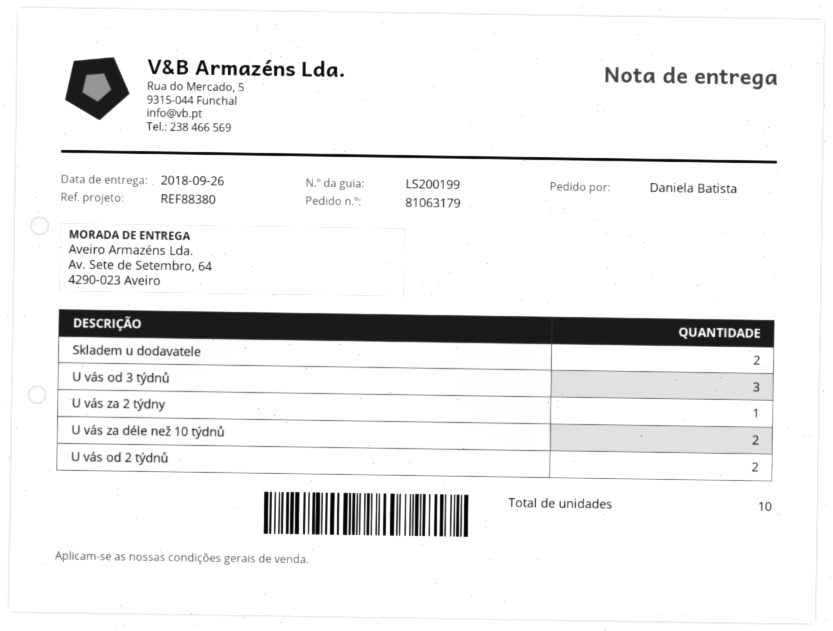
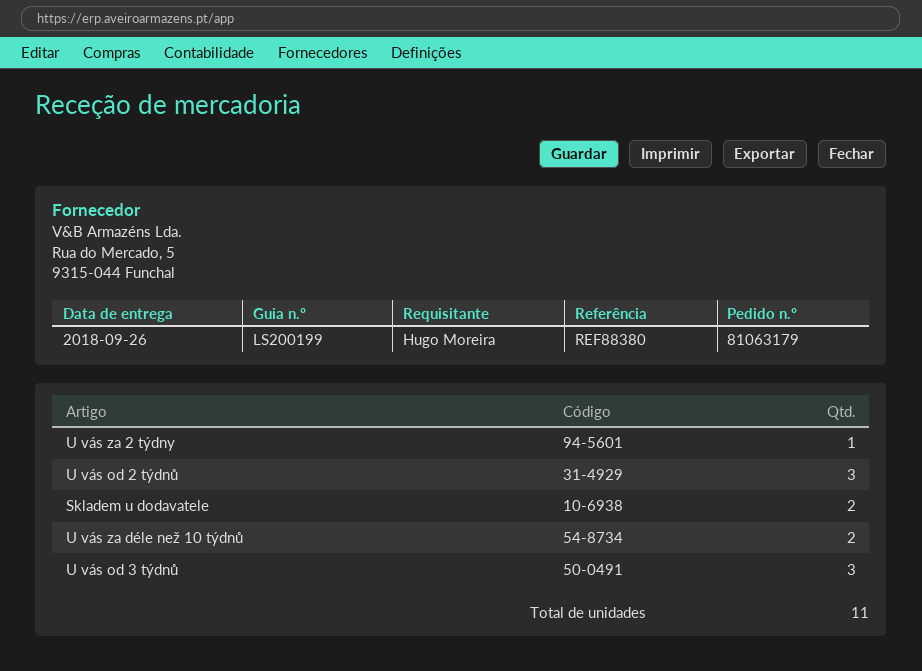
ordered by: Daniela Batista -> Hugo Moreira
U vás od 2 týdnů: 2 -> 3
total quantity: 10 -> 11

